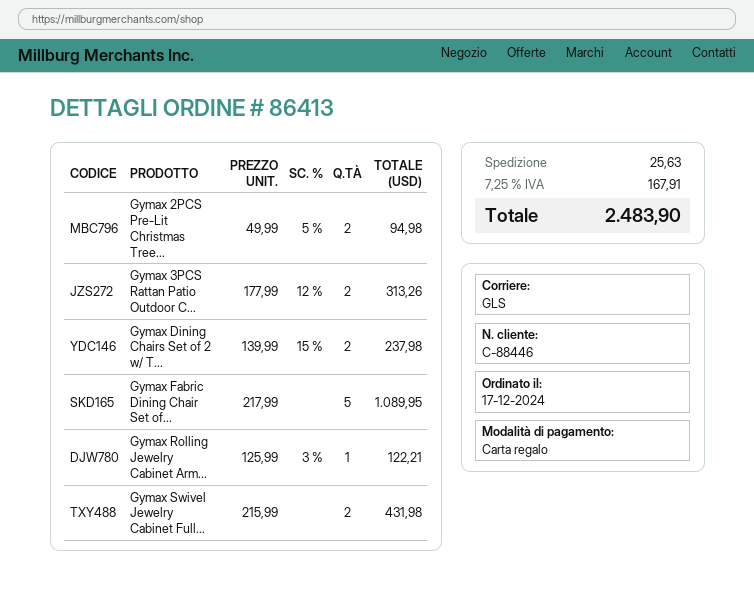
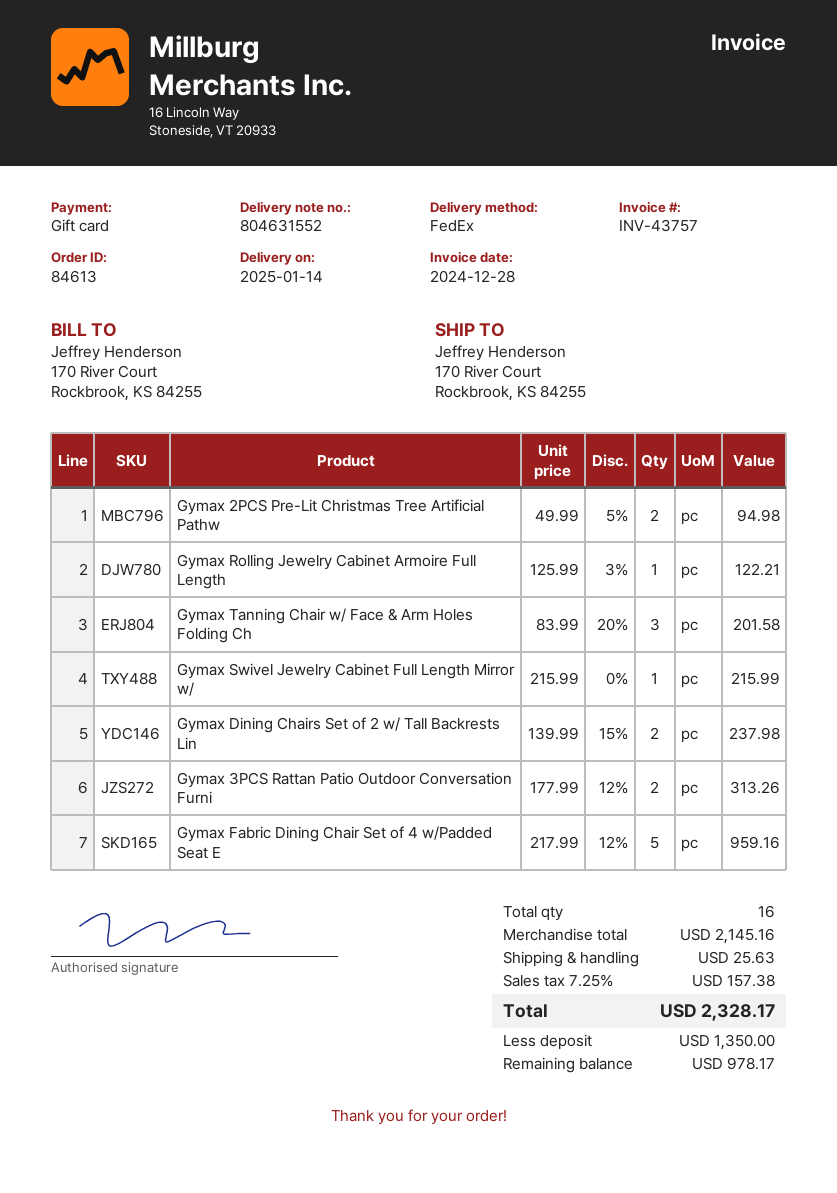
order number: 86413 -> 84613
shipping method: GLS -> FedEx
Gymax Fabric Dining Chair Set of...: 5 x 217.99 = 1089.95 -> 5 x 217.99 - 12% = 959.16
Gymax Swivel Jewelry Cabinet Full...: 2 x 215.99 = 431.98 -> 1 x 215.99 = 215.99
Gymax Tanning Chair w/ Face & Arm Holes Folding Ch: none -> 3 x 83.99 - 20% = 201.58
tax: 7.25% = 167.91 -> 7.25% = 157.38
total: 2483.90 -> 2328.17

